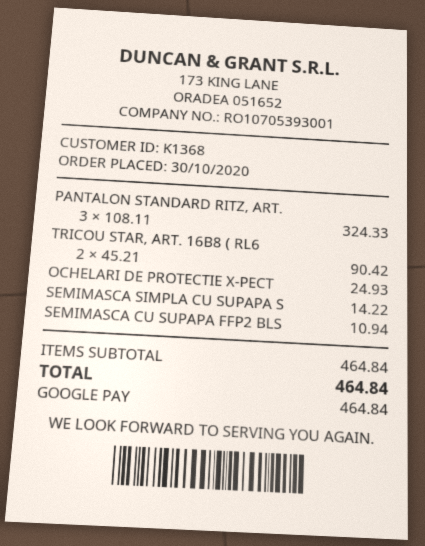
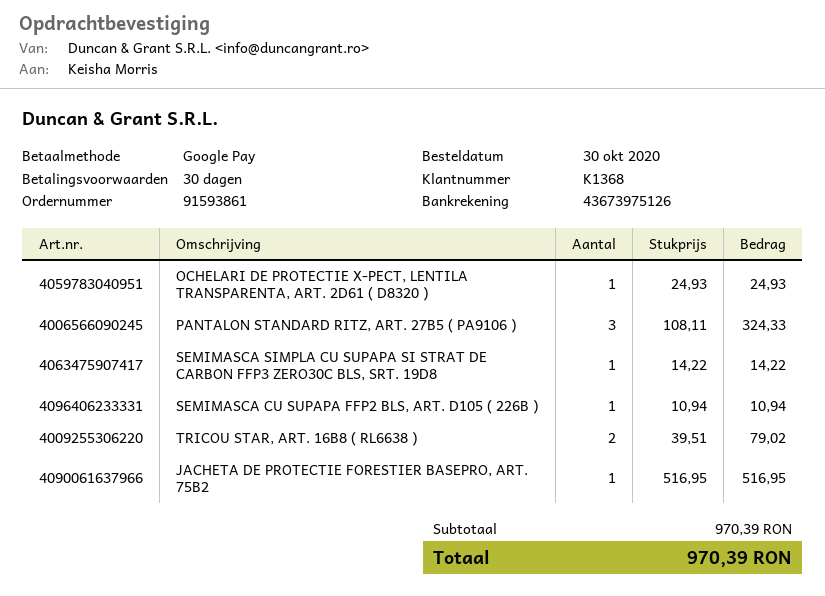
TRICOU STAR, ART. 16B8 ( RL6: 2 x 45.21 = 90.42 -> 2 x 39.51 = 79.02
JACHETA DE PROTECTIE FORESTIER BASEPRO, ART. 75B2: none -> 1 x 516.95 = 516.95
subtotal: 464.84 -> 970.39
total: 464.84 -> 970.39

